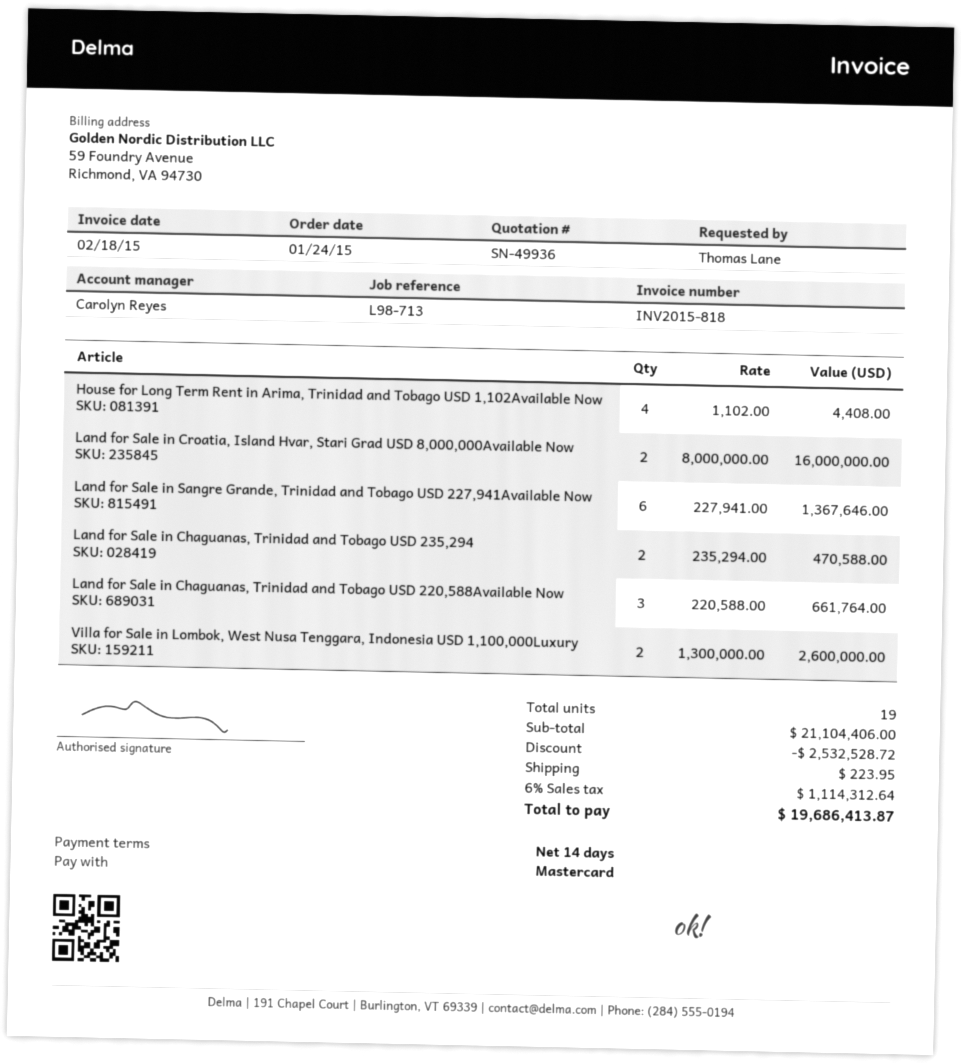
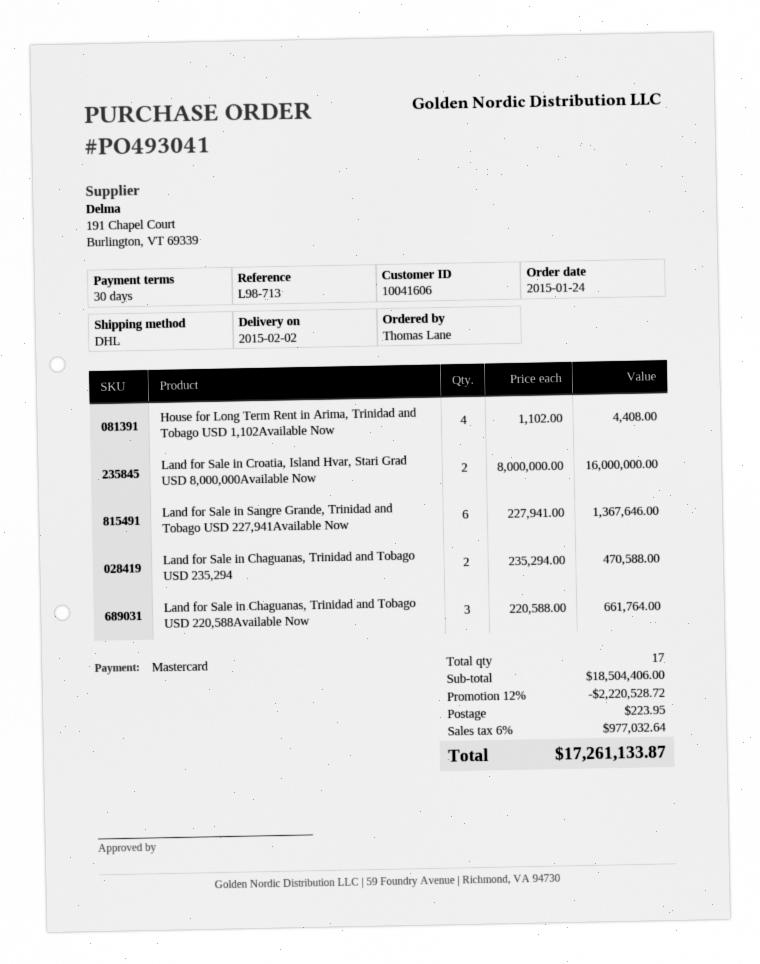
payment terms: 14 days -> 30 days
Villa for Sale in Lombok, West Nusa Tenggara, Indonesia USD 1,100,000Luxury: 2 x 1300000.00 = 2600000.00 -> none
total quantity: 19 -> 17
subtotal: 21104406.00 -> 18504406.00
discount: 2532528.72 -> 2220528.72
tax: 6% = 1114312.64 -> 6% = 977032.64
total: 19686413.87 -> 17261133.87

